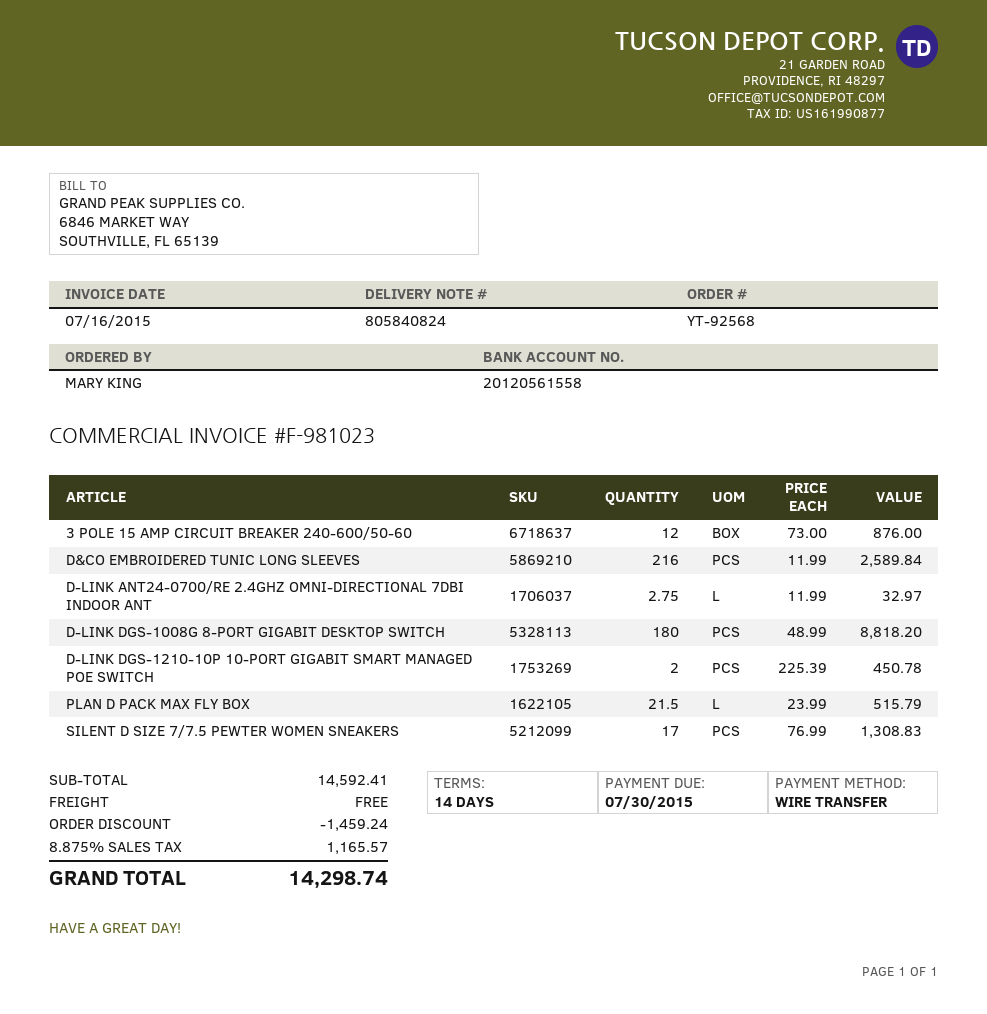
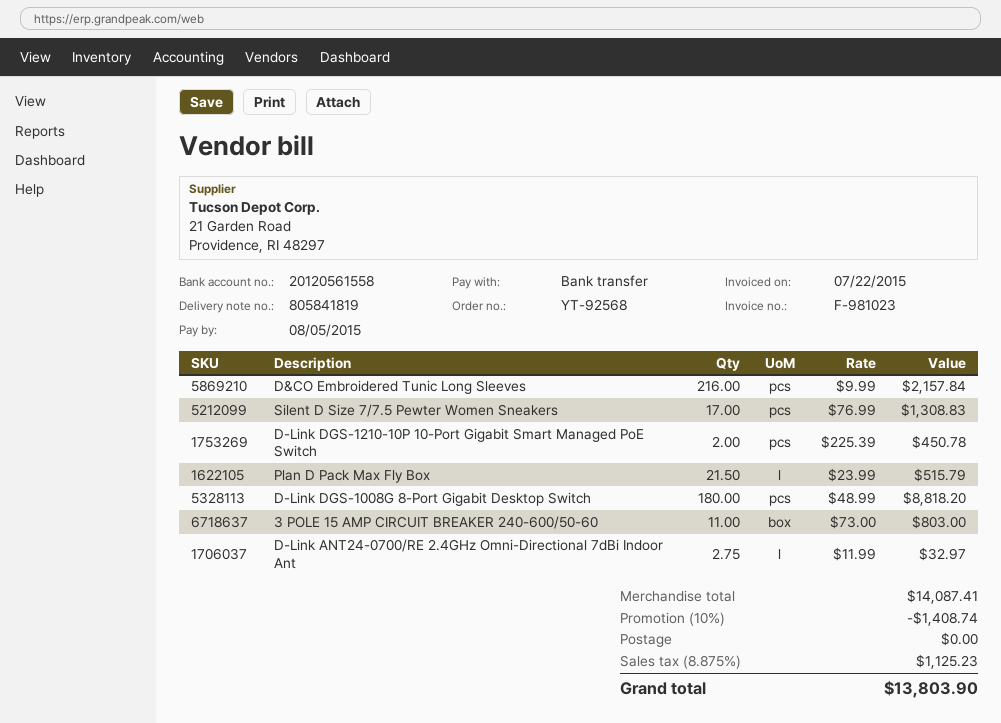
delivery note number: 805840824 -> 805841819
invoice date: 2015-07-16 -> 2015-07-22
due date: 2015-07-30 -> 2015-08-05
3 POLE 15 AMP CIRCUIT BREAKER 240-600/50-60: 12 x 73.00 = 876.00 -> 11 x 73.00 = 803.00
D&CO EMBROIDERED TUNIC LONG SLEEVES: 216 x 11.99 = 2589.84 -> 216 x 9.99 = 2157.84
subtotal: 14592.41 -> 14087.41
discount: 1459.24 -> 1408.74
tax: 8.875% = 1165.57 -> 8.875% = 1125.23
total: 14298.74 -> 13803.90

